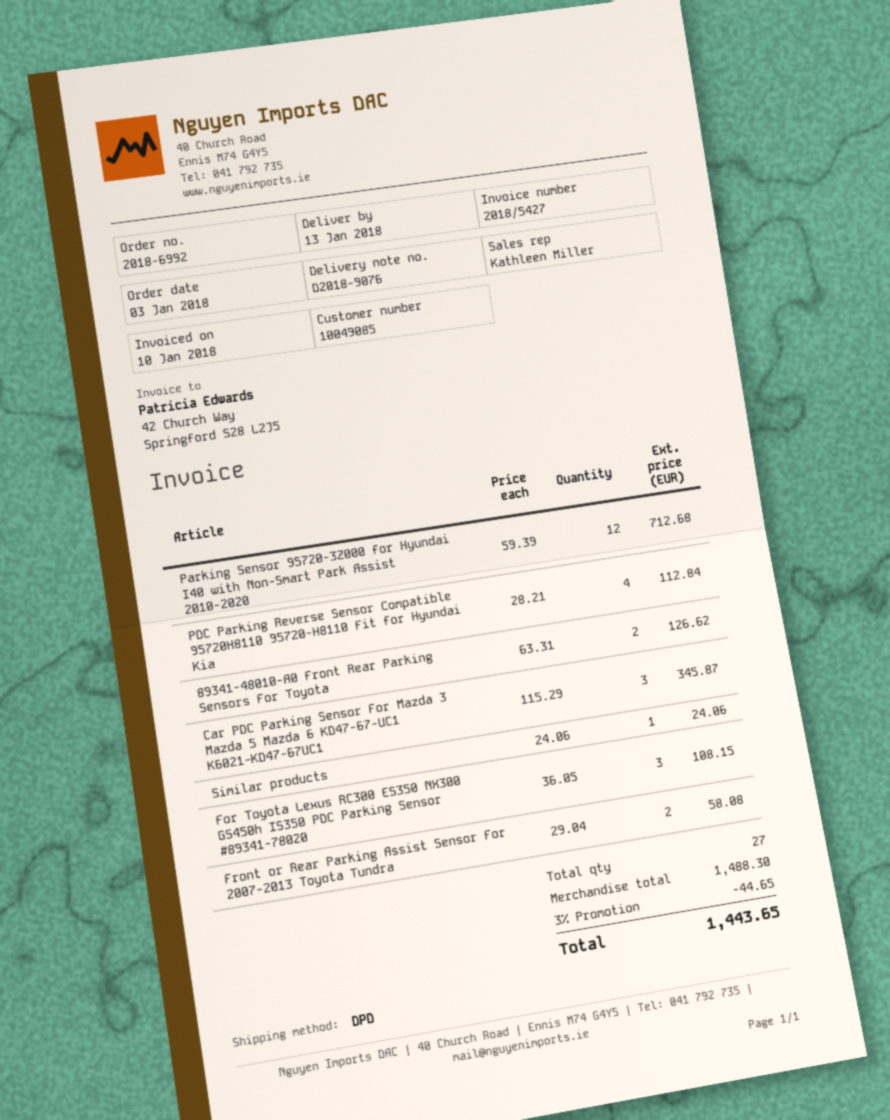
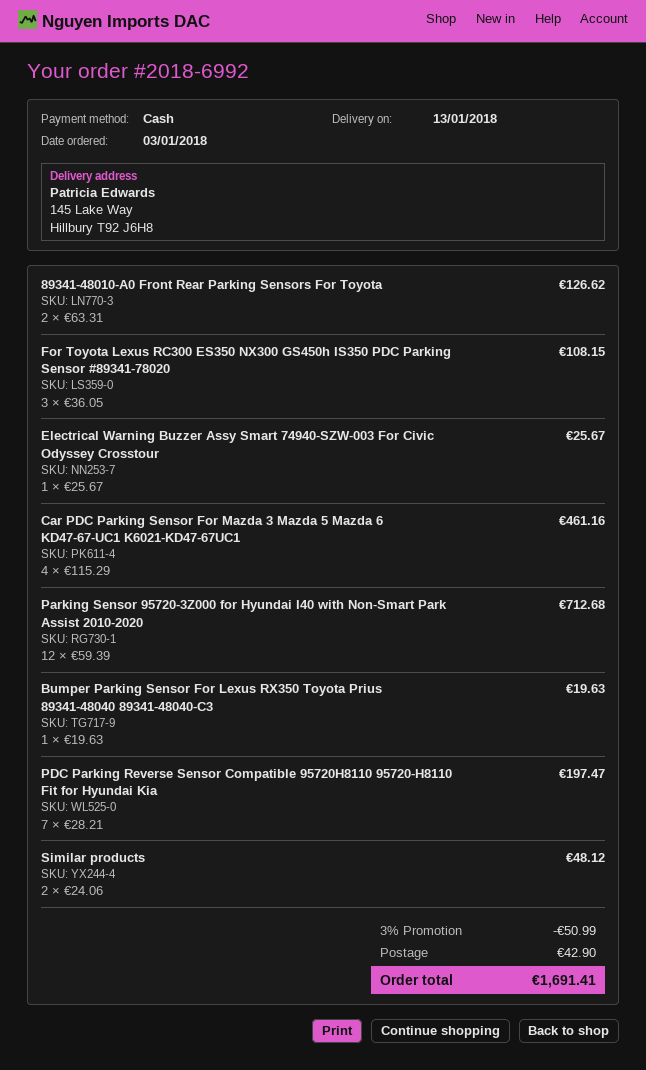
PDC Parking Reverse Sensor Compatible 95720H8110 95720-H8110 Fit for Hyundai Kia: 4 x 28.21 = 112.84 -> 7 x 28.21 = 197.47
Car PDC Parking Sensor For Mazda 3 Mazda 5 Mazda 6 KD47-67-UC1 K6021-KD47-67UC1: 3 x 115.29 = 345.87 -> 4 x 115.29 = 461.16
Similar products: 1 x 24.06 = 24.06 -> 2 x 24.06 = 48.12
Front or Rear Parking Assist Sensor For 2007-2013 Toyota Tundra: 2 x 29.04 = 58.08 -> none
Electrical Warning Buzzer Assy Smart 74940-SZW-003 For Civic Odyssey Crosstour: none -> 1 x 25.67 = 25.67
Bumper Parking Sensor For Lexus RX350 Toyota Prius 89341-48040 89341-48040-C3: none -> 1 x 19.63 = 19.63
discount: 3% = 44.65 -> 3% = 50.99
shipping: none -> 42.90
total: 1443.65 -> 1691.41

